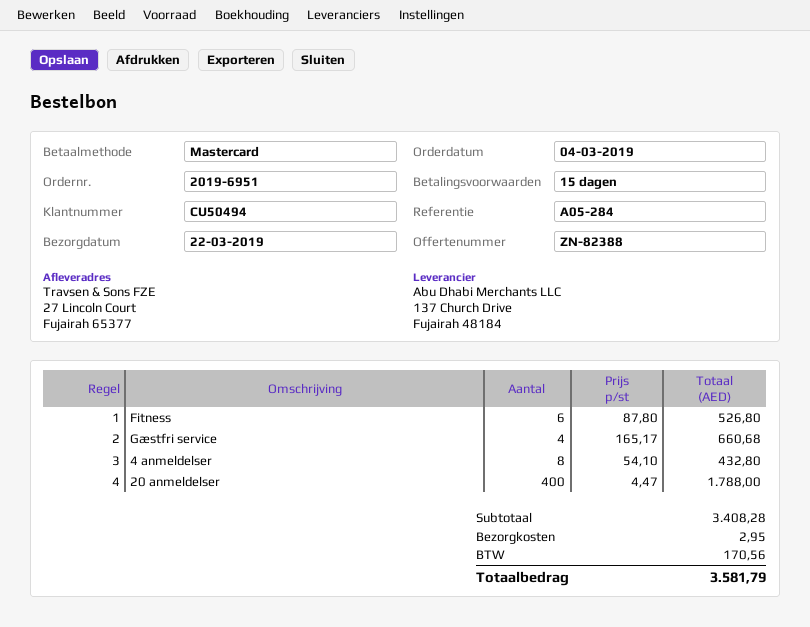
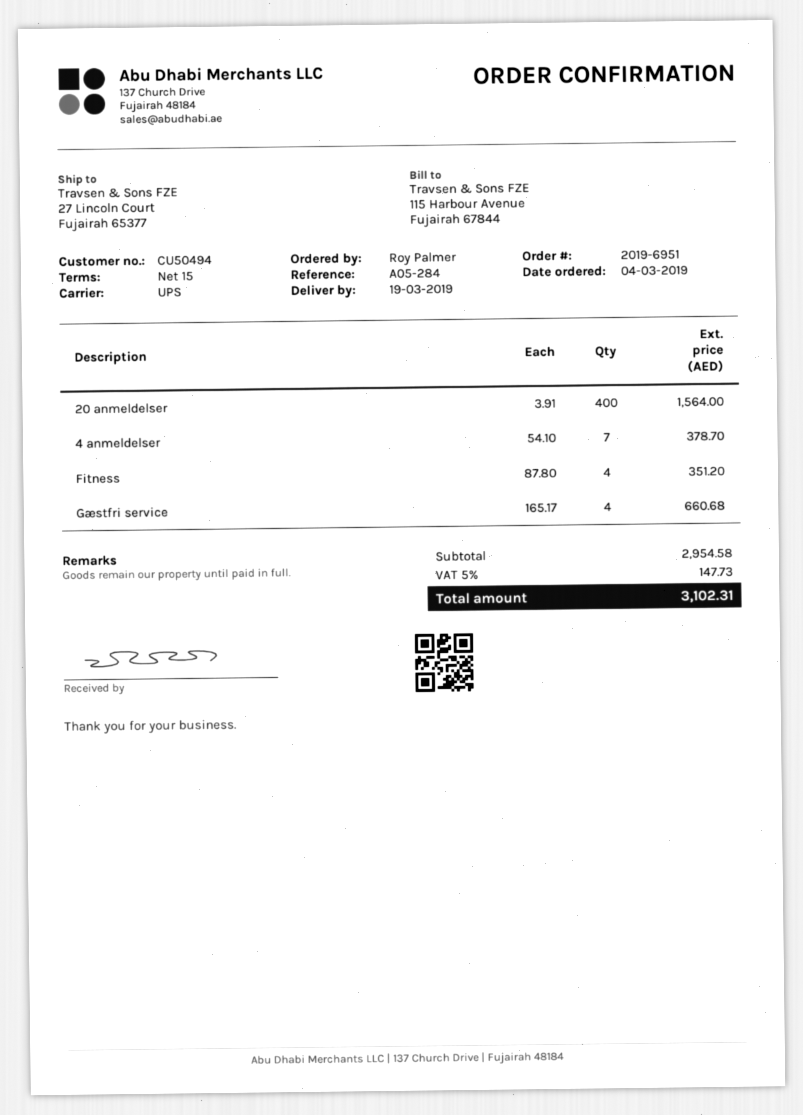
delivery date: 2019-03-22 -> 2019-03-19
Fitness: 6 x 87.80 = 526.80 -> 4 x 87.80 = 351.20
4 anmeldelser: 8 x 54.10 = 432.80 -> 7 x 54.10 = 378.70
20 anmeldelser: 400 x 4.47 = 1788.00 -> 400 x 3.91 = 1564.00
subtotal: 3408.28 -> 2954.58
shipping: 2.95 -> none
tax: 170.56 -> 147.73
total: 3581.79 -> 3102.31

